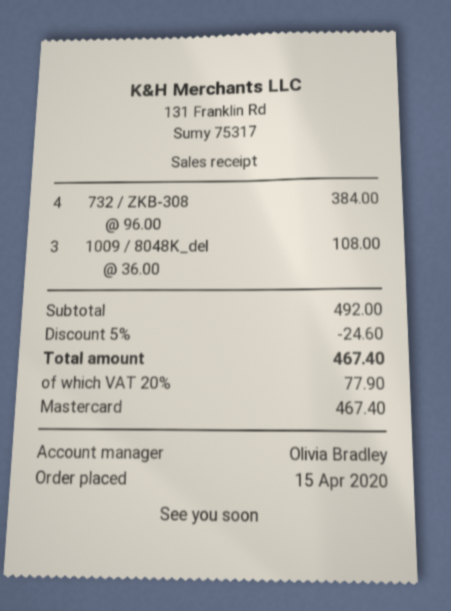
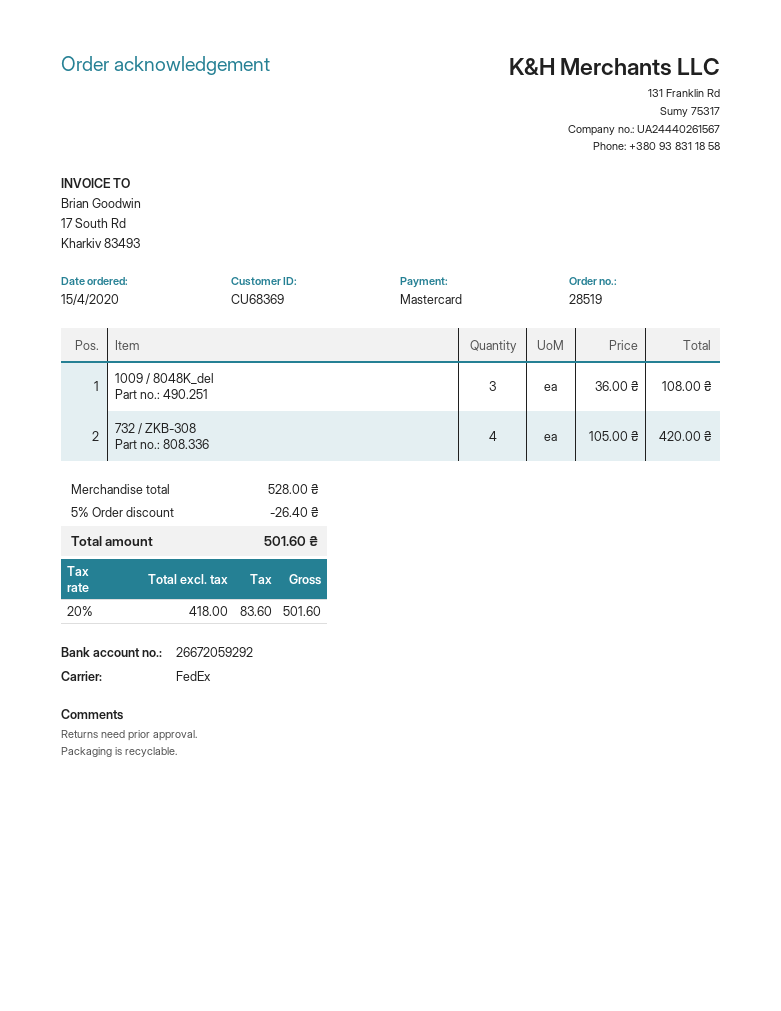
732 / ZKB-308: 4 x 96.00 = 384.00 -> 4 x 105.00 = 420.00
subtotal: 492.00 -> 528.00
discount: 5% = 24.60 -> 5% = 26.40
tax: 20% = 77.90 -> 20% = 83.60
total: 467.40 -> 501.60

